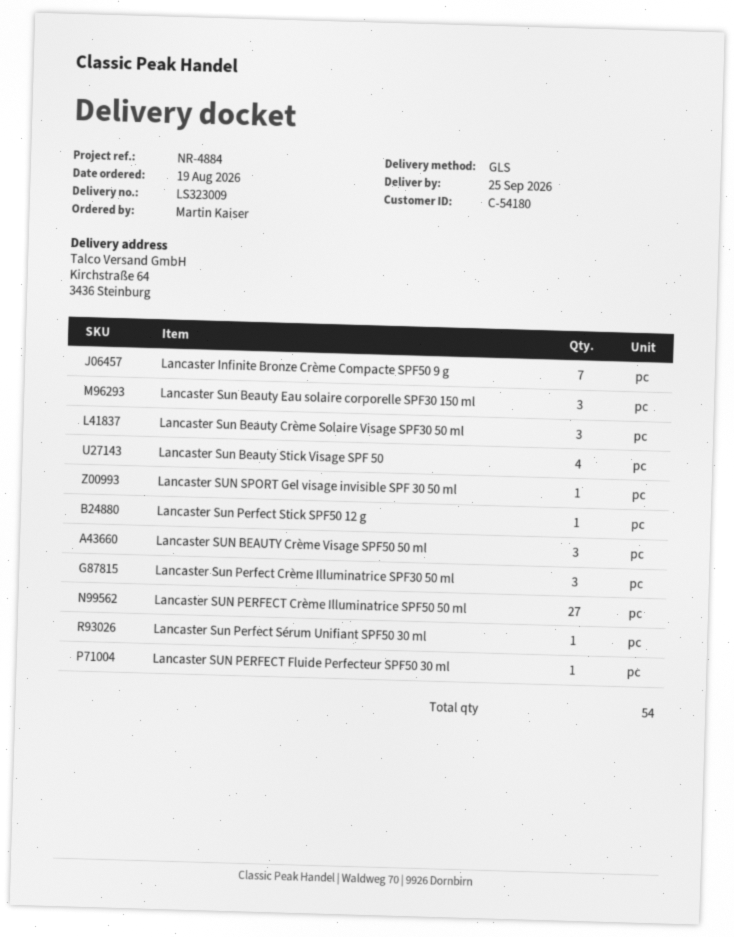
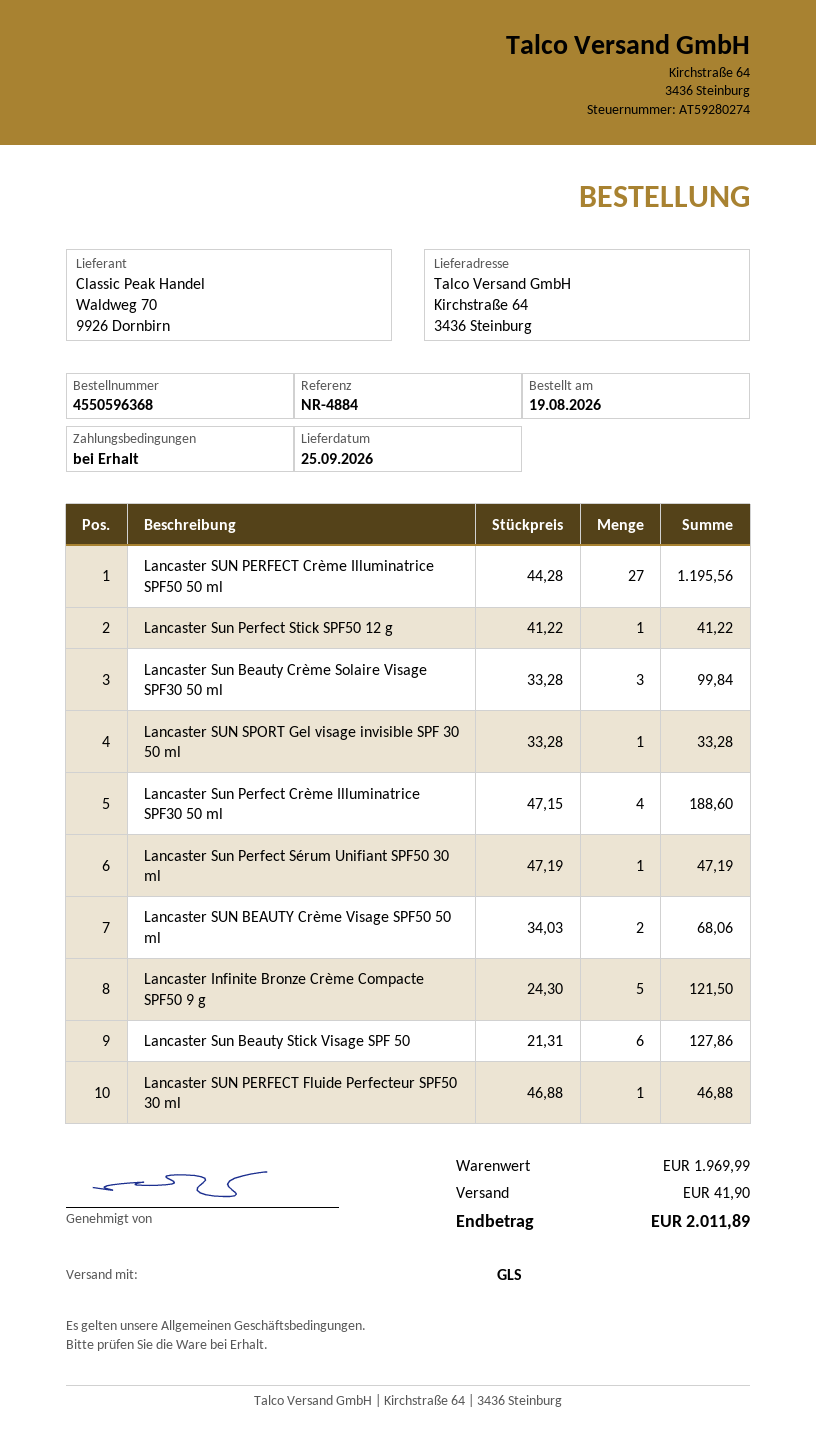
Lancaster Infinite Bronze Crème Compacte SPF50 9 g: 7 -> 5
Lancaster Sun Beauty Eau solaire corporelle SPF30 150 ml: 3 -> none
Lancaster Sun Beauty Stick Visage SPF 50: 4 -> 6
Lancaster SUN BEAUTY Crème Visage SPF50 50 ml: 3 -> 2
Lancaster Sun Perfect Crème Illuminatrice SPF30 50 ml: 3 -> 4

